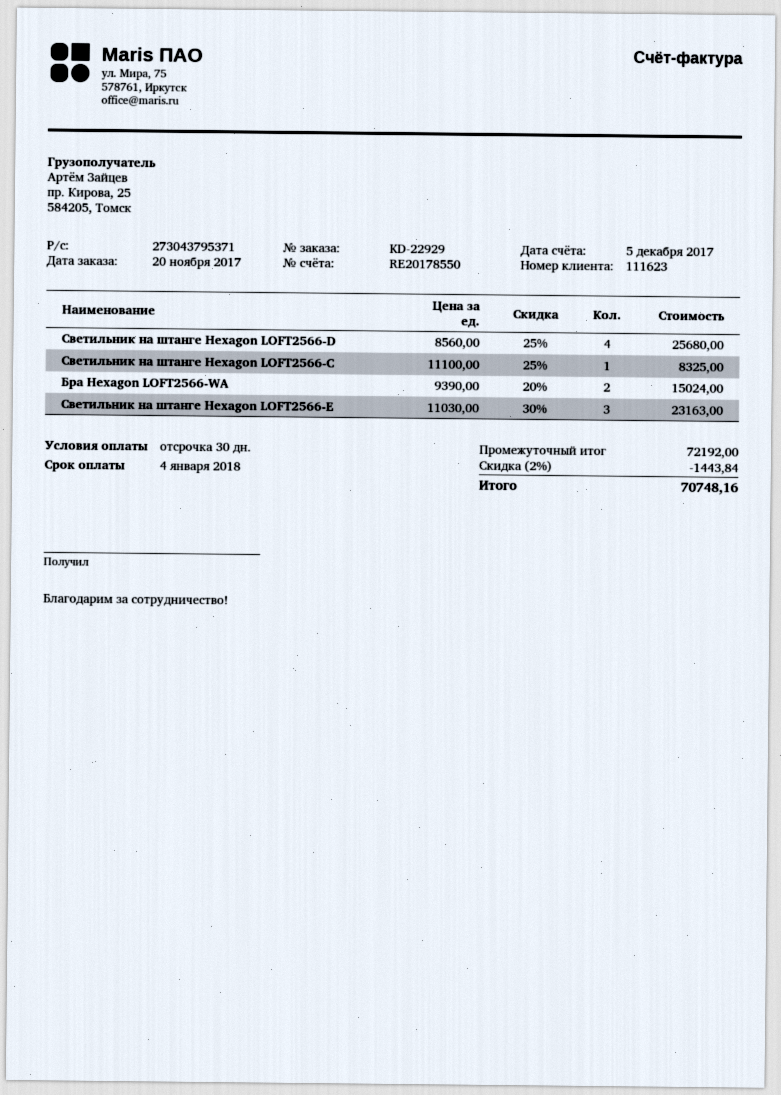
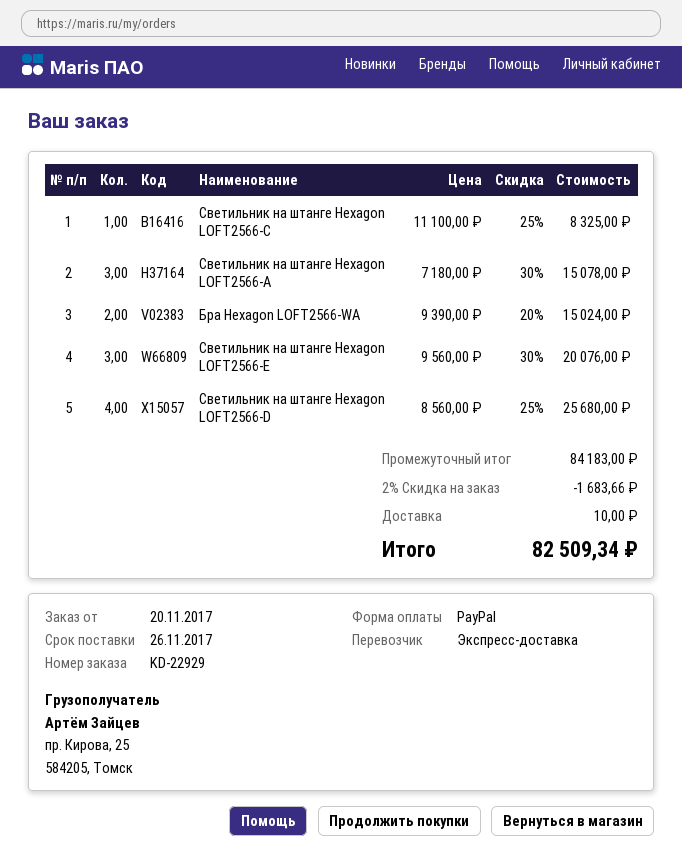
Светильник на штанге Hexagon LOFT2566-E: 3 x 11030.00 - 30% = 23163.00 -> 3 x 9560.00 - 30% = 20076.00
Светильник на штанге Hexagon LOFT2566-A: none -> 3 x 7180.00 - 30% = 15078.00
subtotal: 72192.00 -> 84183.00
discount: 2% = 1443.84 -> 2% = 1683.66
shipping: none -> 10.00
total: 70748.16 -> 82509.34

